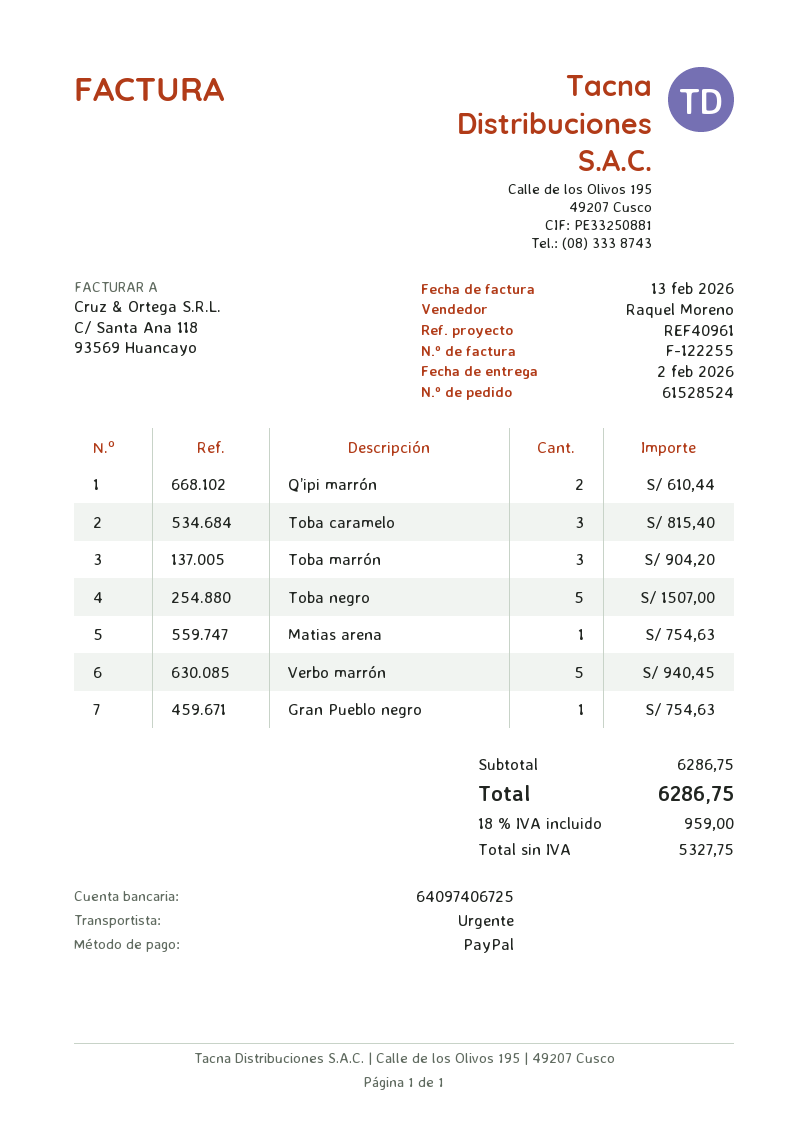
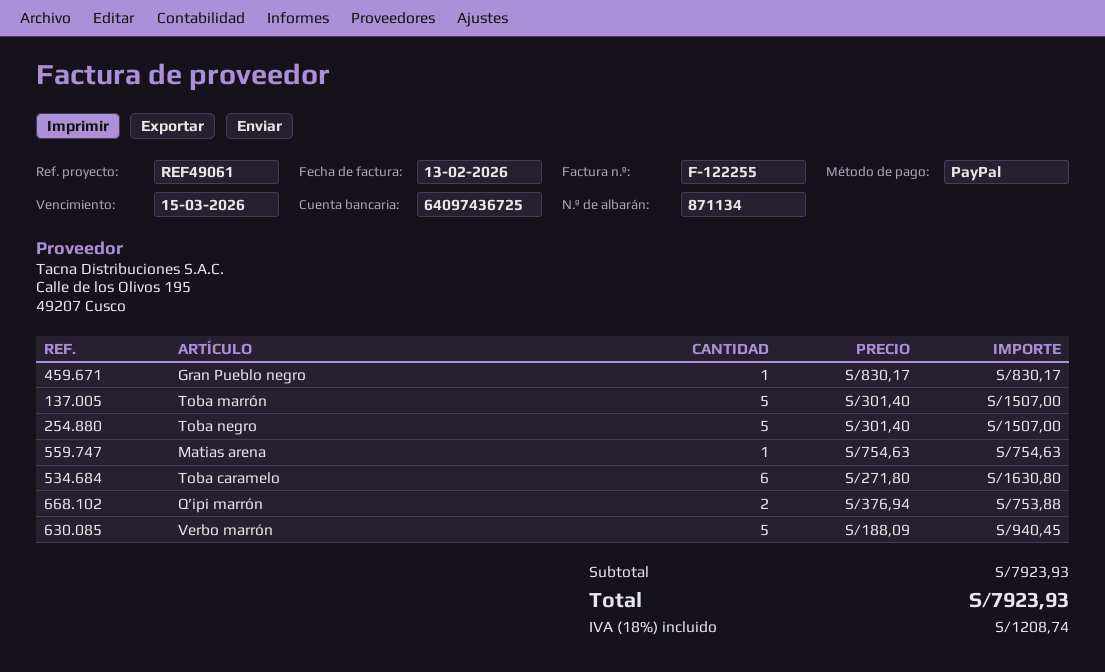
reference: REF40961 -> REF49061
bank account: 64097406725 -> 64097436725
Q’ipi marrón: 2 for 610.44 -> 2 for 753.88
Toba caramelo: 3 for 815.40 -> 6 for 1630.80
Toba marrón: 3 for 904.20 -> 5 for 1507.00
Gran Pueblo negro: 1 for 754.63 -> 1 for 830.17
subtotal: 6286.75 -> 7923.93
tax: 18% = 959.00 -> 18% = 1208.74
total: 6286.75 -> 7923.93

